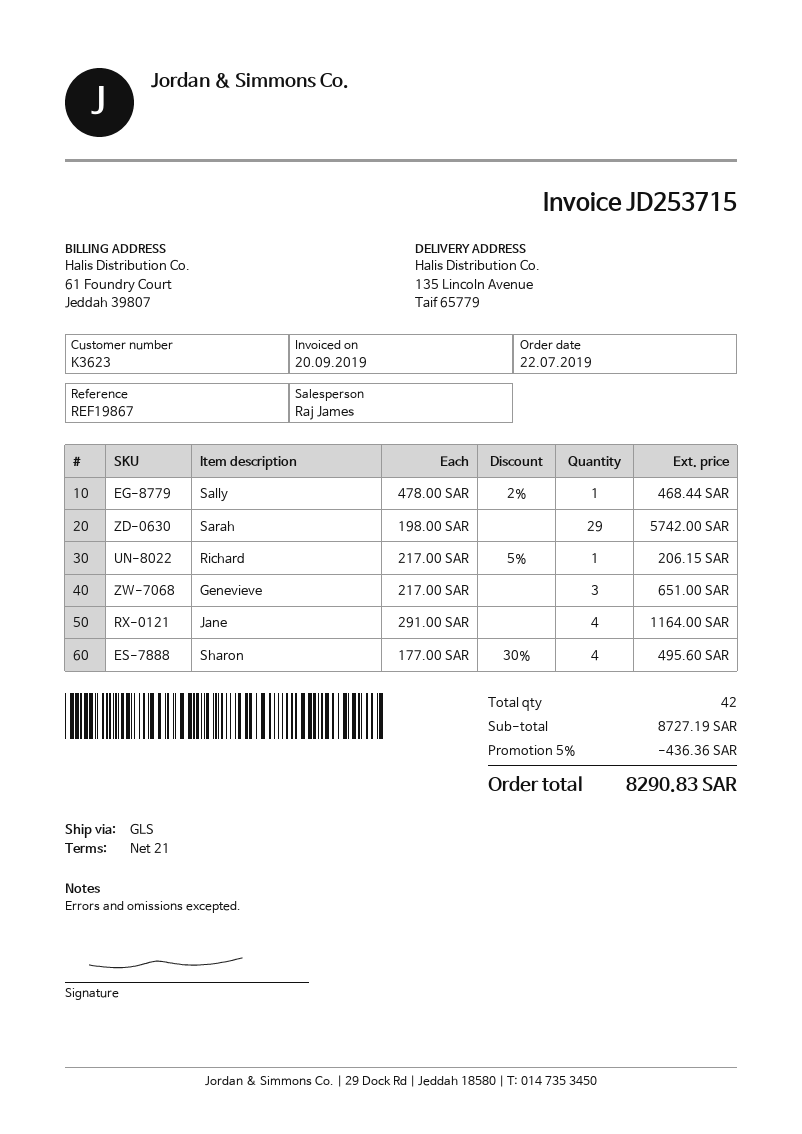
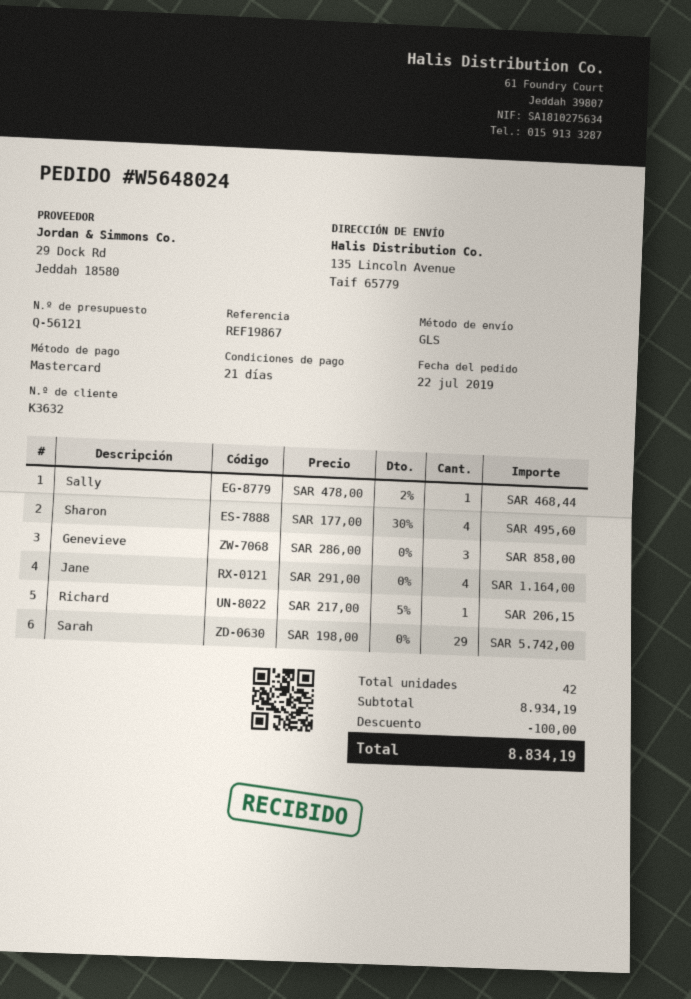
customer number: K3623 -> K3632
Genevieve: 3 x 217.00 = 651.00 -> 3 x 286.00 = 858.00
subtotal: 8727.19 -> 8934.19
discount: 436.36 -> 100.00
total: 8290.83 -> 8834.19

